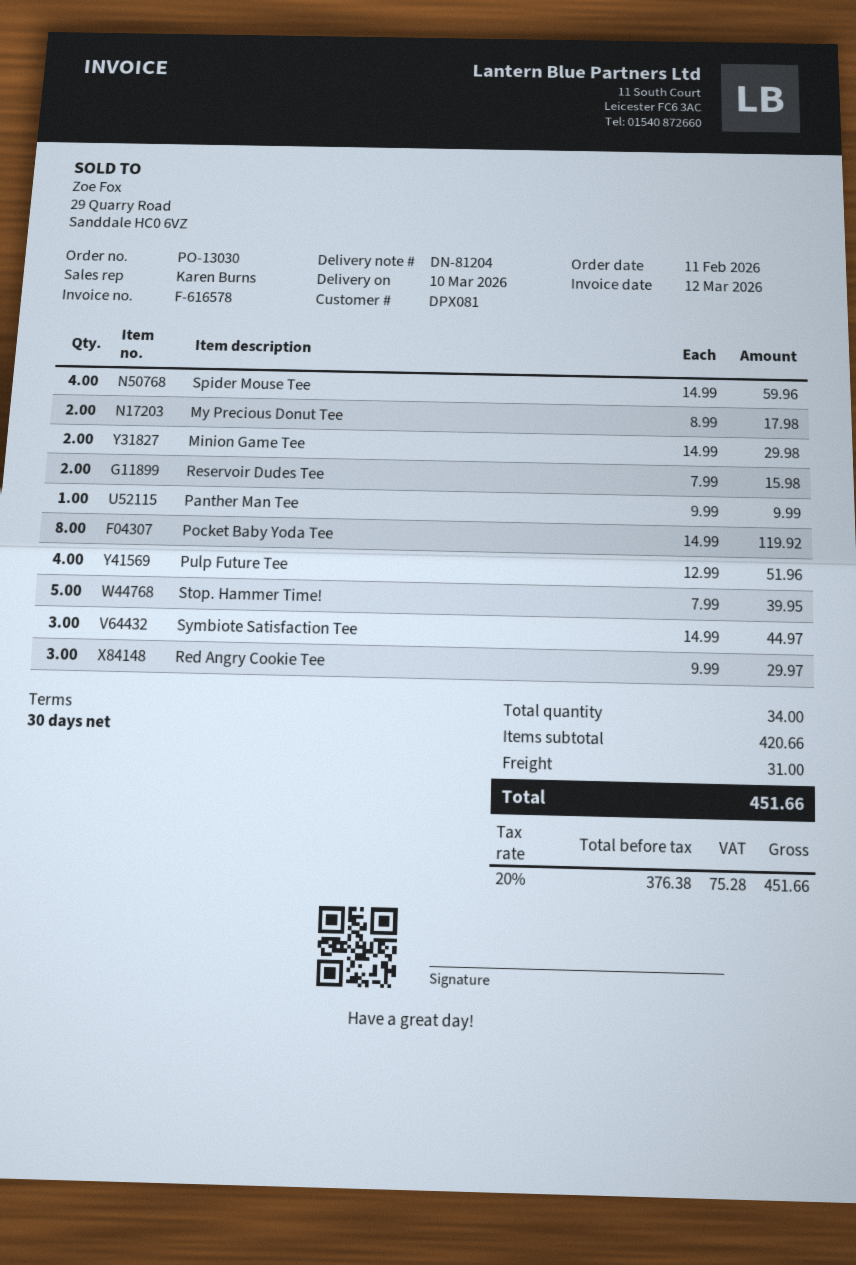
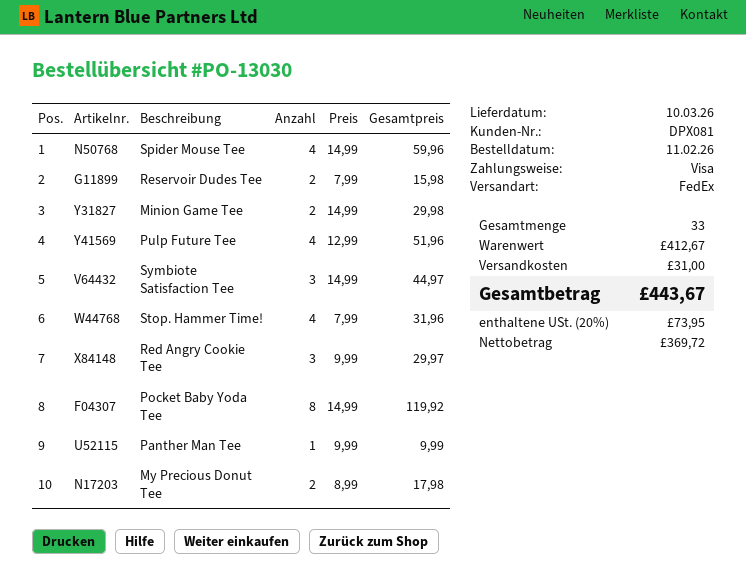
Stop. Hammer Time!: 5 x 7.99 = 39.95 -> 4 x 7.99 = 31.96
total quantity: 34 -> 33
subtotal: 420.66 -> 412.67
net: 376.38 -> 369.72
tax: 20% = 75.28 -> 20% = 73.95
total: 451.66 -> 443.67

